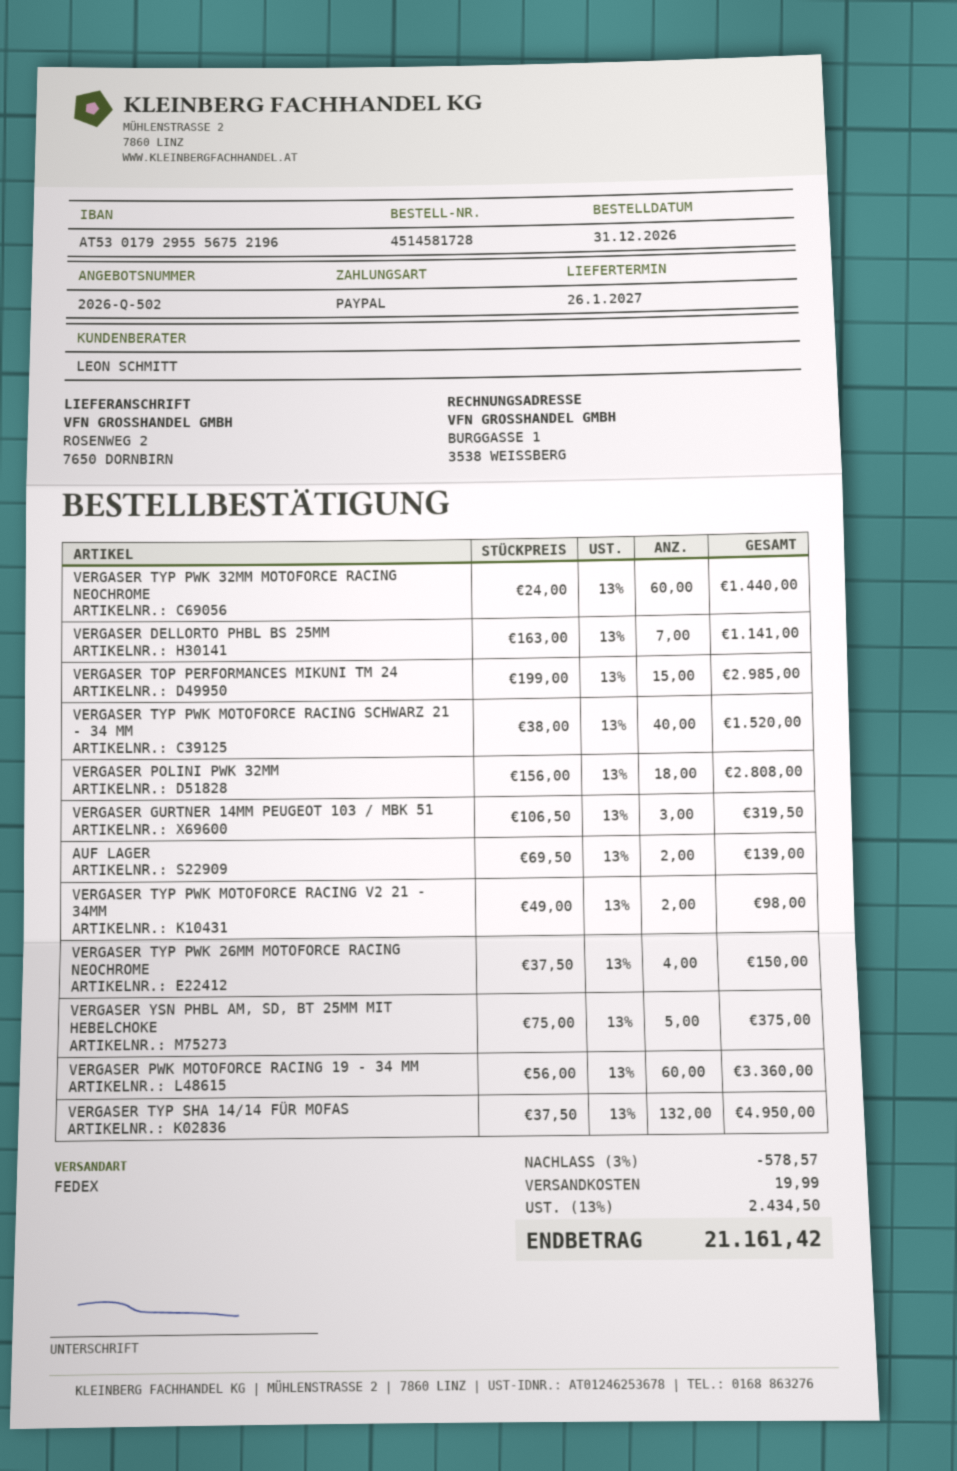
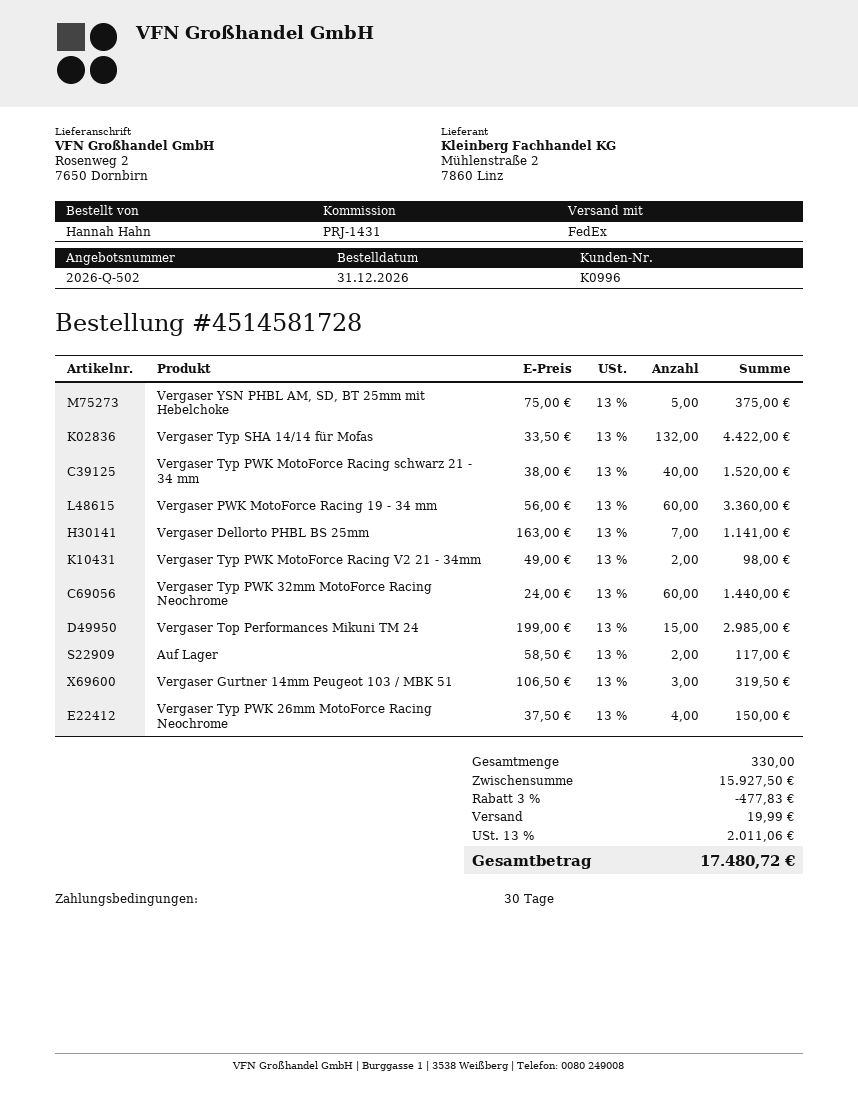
VERGASER POLINI PWK 32MM: 18 x 156.00 = 2808.00 -> none
AUF LAGER: 2 x 69.50 = 139.00 -> 2 x 58.50 = 117.00
VERGASER TYP SHA 14/14 FÜR MOFAS: 132 x 37.50 = 4950.00 -> 132 x 33.50 = 4422.00
discount: 3% = 578.57 -> 3% = 477.83
tax: 13% = 2434.50 -> 13% = 2011.06
total: 21161.42 -> 17480.72

